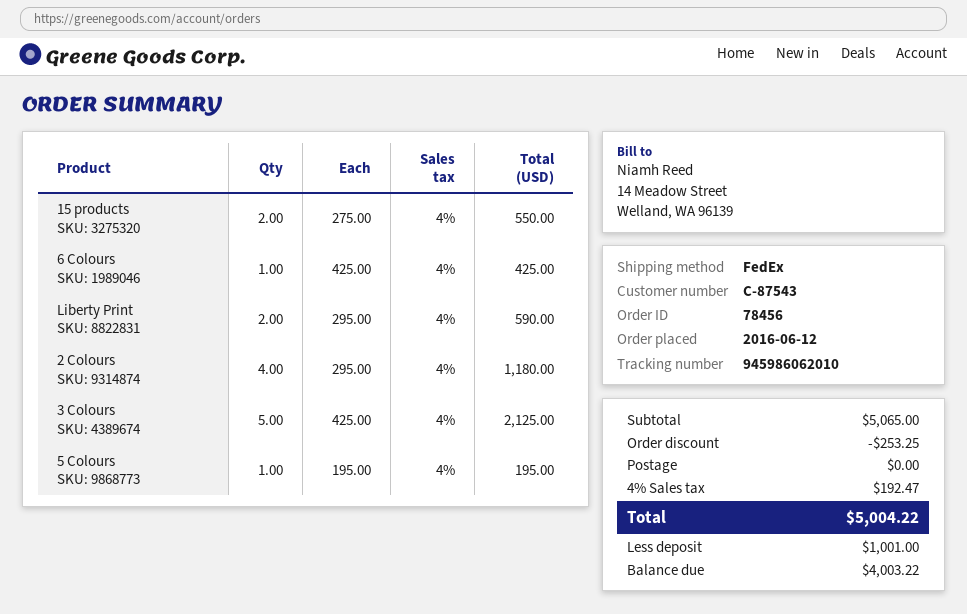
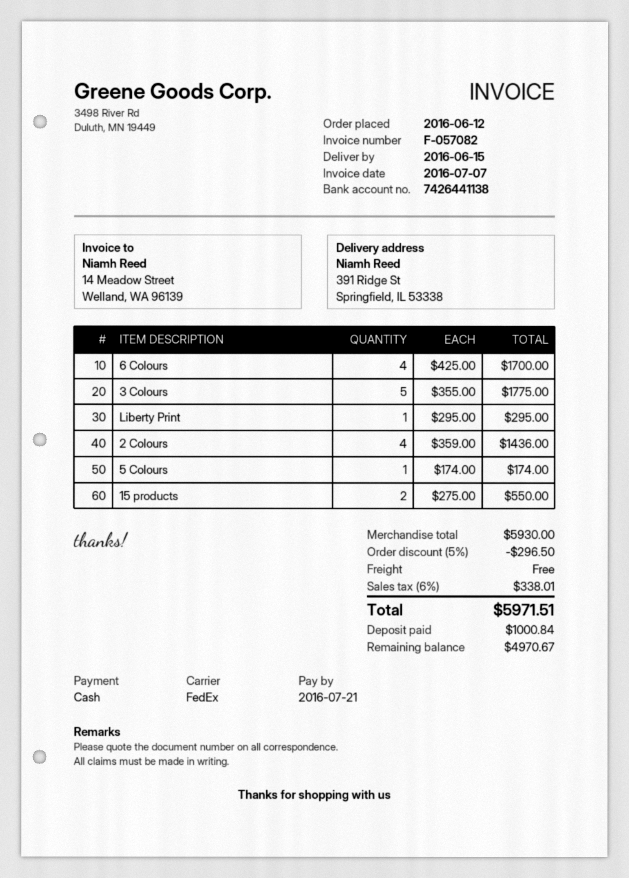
6 Colours: 1 x 425.00 = 425.00 -> 4 x 425.00 = 1700.00
Liberty Print: 2 x 295.00 = 590.00 -> 1 x 295.00 = 295.00
2 Colours: 4 x 295.00 = 1180.00 -> 4 x 359.00 = 1436.00
3 Colours: 5 x 425.00 = 2125.00 -> 5 x 355.00 = 1775.00
5 Colours: 1 x 195.00 = 195.00 -> 1 x 174.00 = 174.00
subtotal: 5065.00 -> 5930.00
discount: 253.25 -> 296.50
tax: 4% = 192.47 -> 6% = 338.01
total: 5004.22 -> 5971.51
deposit: 1001.00 -> 1000.84
balance: 4003.22 -> 4970.67

